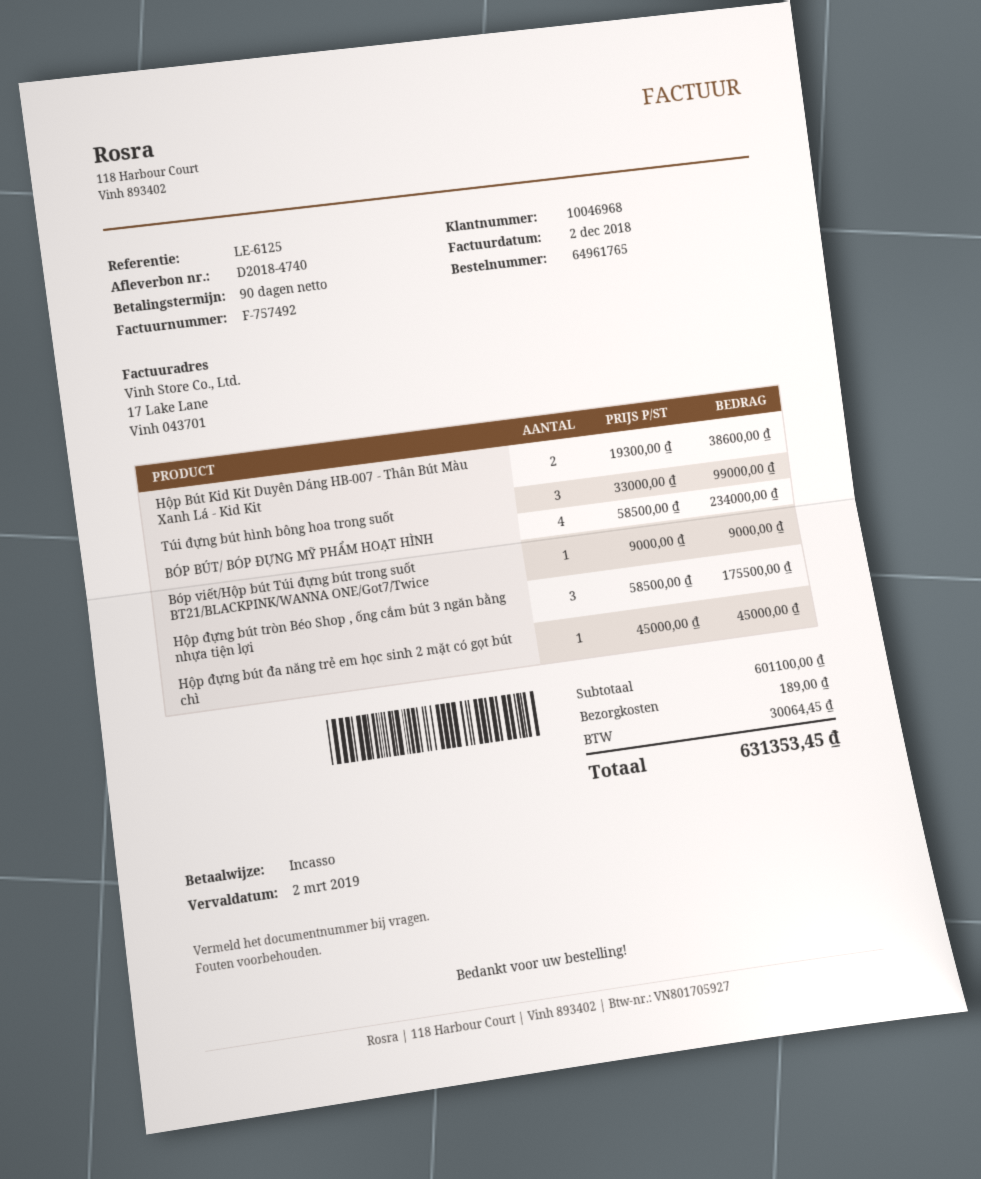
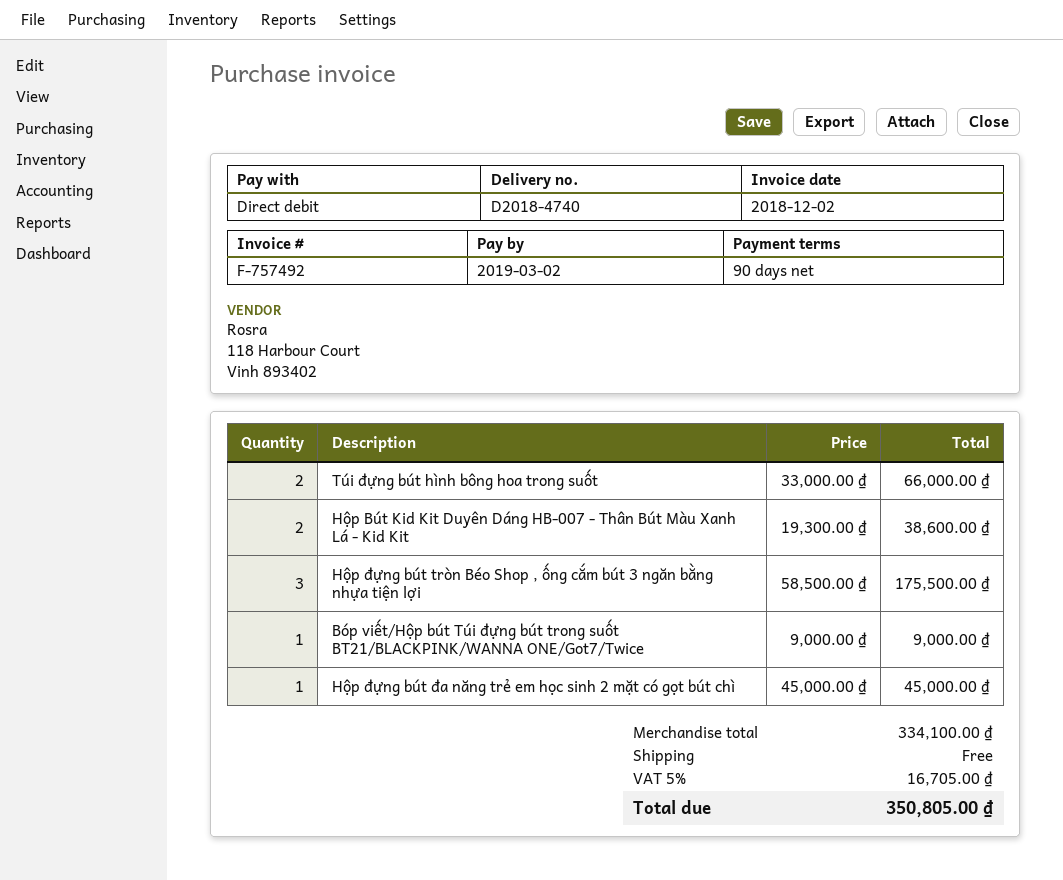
Túi đựng bút hình bông hoa trong suốt: 3 x 33000.00 = 99000.00 -> 2 x 33000.00 = 66000.00
BÓP BÚT/ BÓP ĐỰNG MỸ PHẨM HOẠT HÌNH: 4 x 58500.00 = 234000.00 -> none
subtotal: 601100.00 -> 334100.00
shipping: 189.00 -> 0.00
tax: 30064.45 -> 16705.00
total: 631353.45 -> 350805.00

